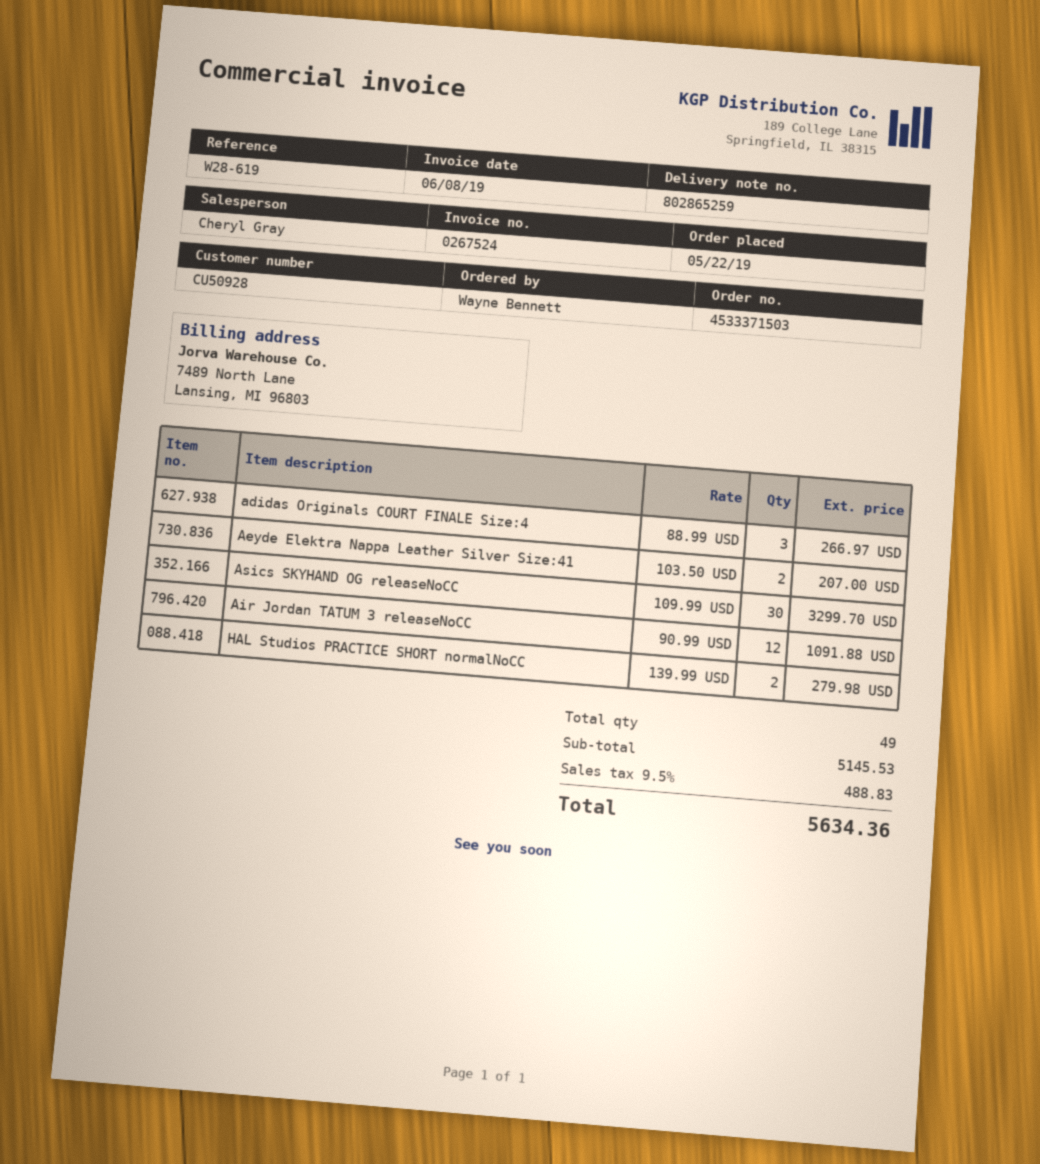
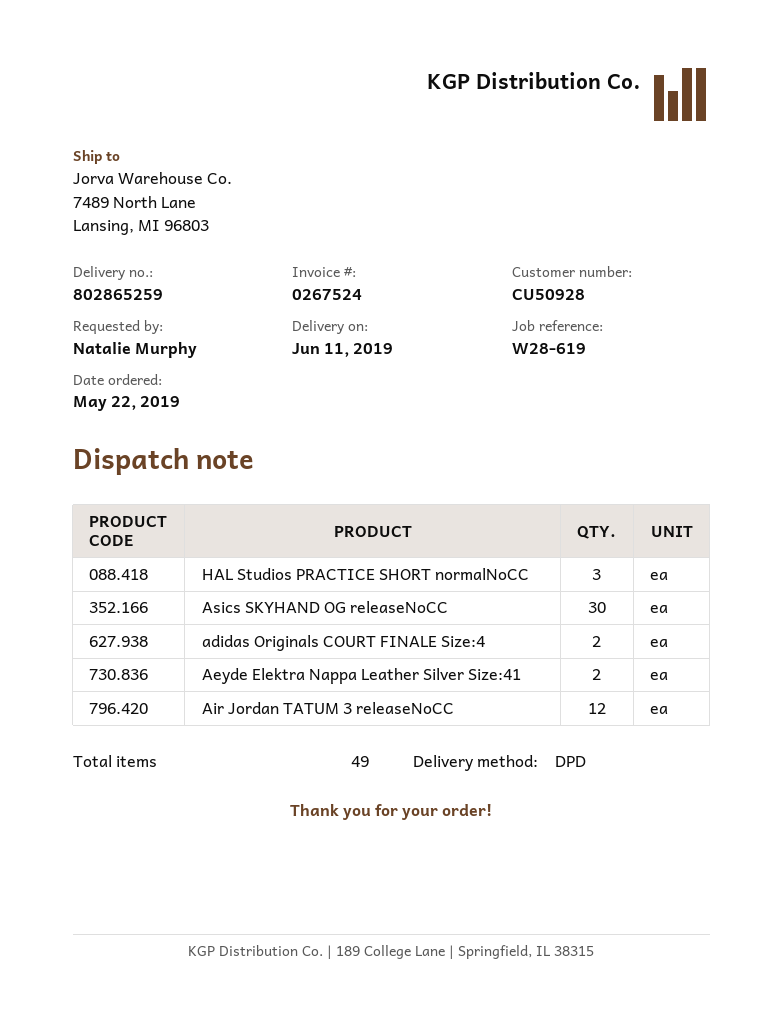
ordered by: Wayne Bennett -> Natalie Murphy
adidas Originals COURT FINALE Size:4: 3 -> 2
HAL Studios PRACTICE SHORT normalNoCC: 2 -> 3

